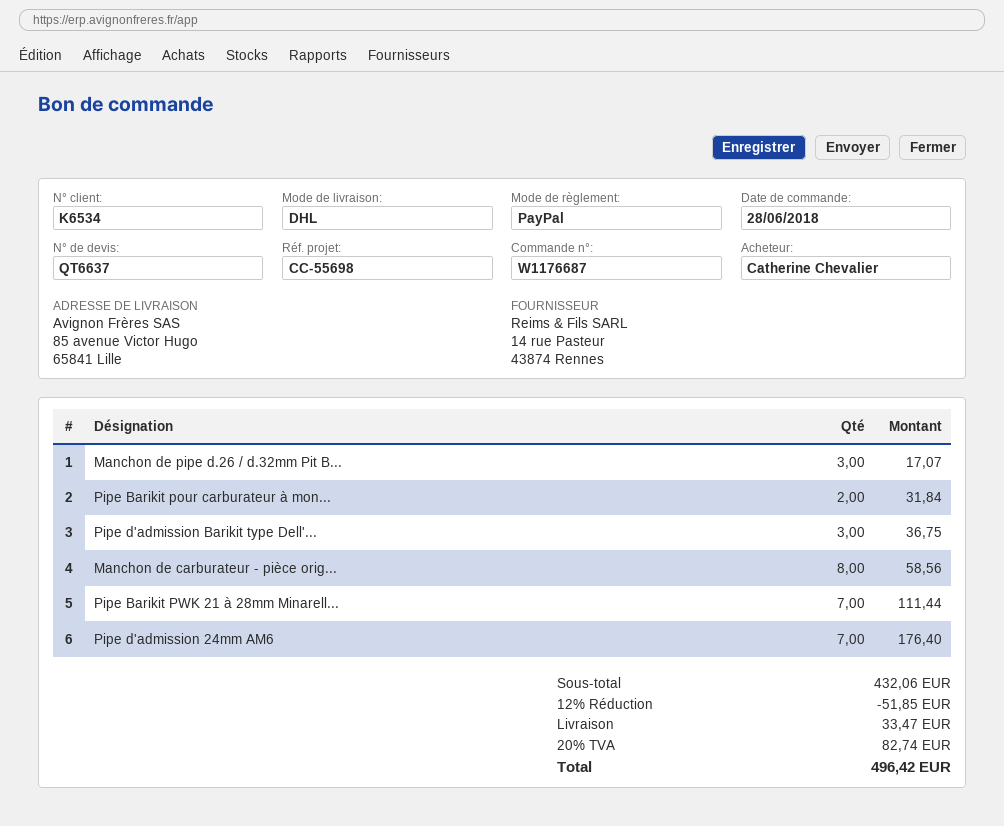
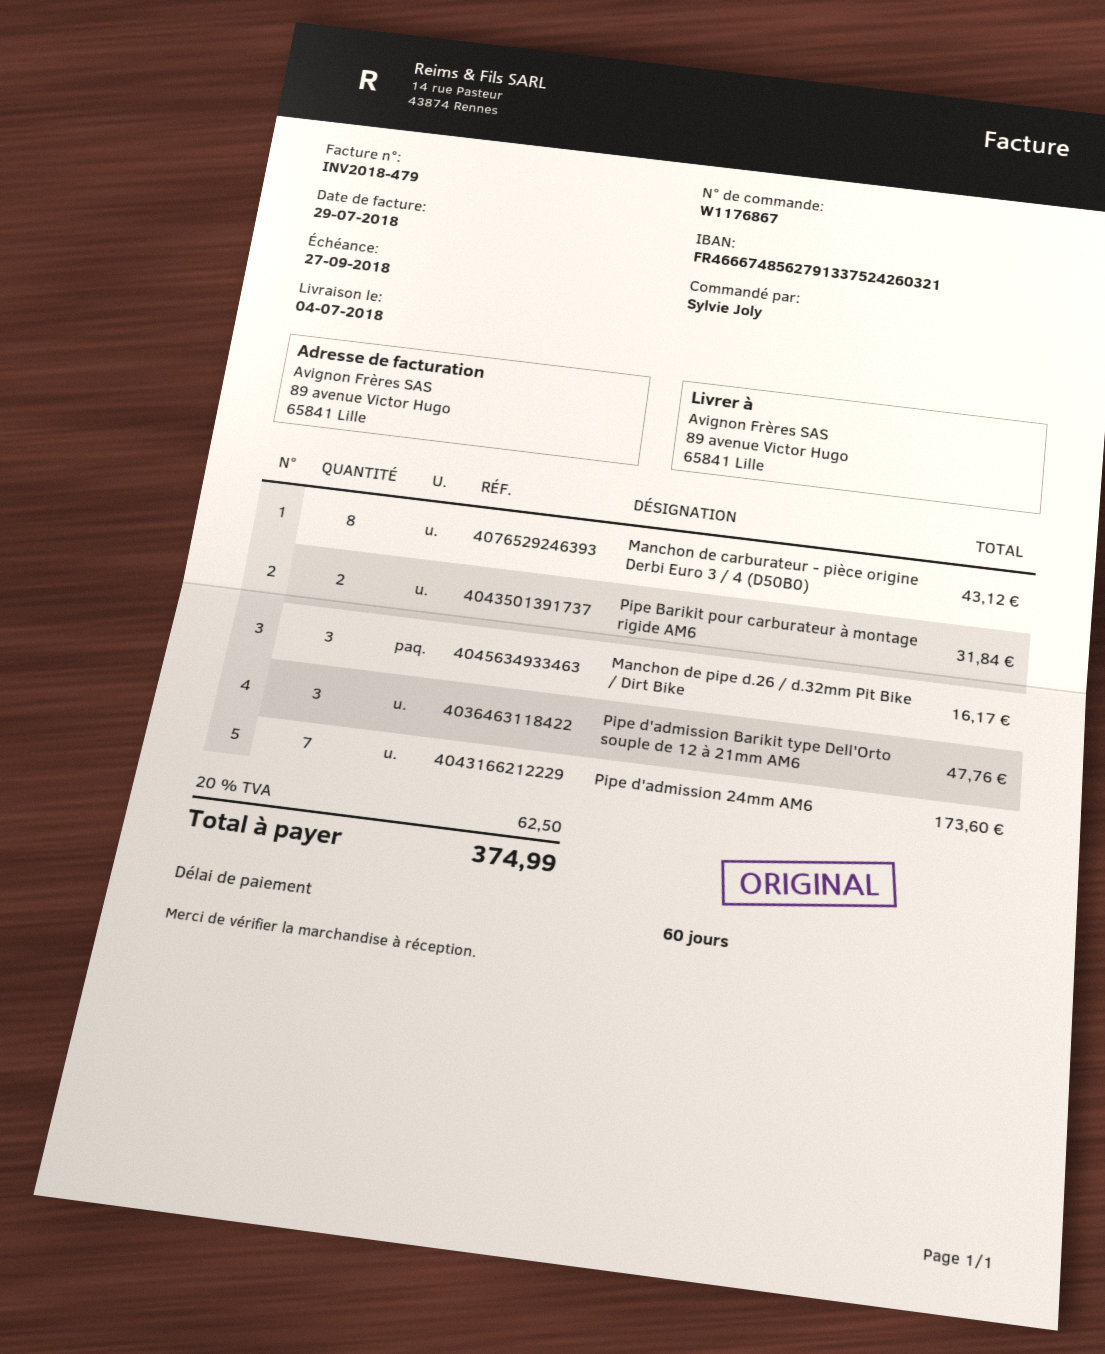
order number: W1176687 -> W1176867
ordered by: Catherine Chevalier -> Sylvie Joly
ship to: 85 avenue Victor Hugo, 65841 Lille -> 89 avenue Victor Hugo, 65841 Lille
Manchon de pipe d.26 / d.32mm Pit B...: 3 for 17.07 -> 3 for 16.17
Pipe d'admission Barikit type Dell'...: 3 for 36.75 -> 3 for 47.76
Manchon de carburateur - pièce orig...: 8 for 58.56 -> 8 for 43.12
Pipe Barikit PWK 21 à 28mm Minarell...: 7 for 111.44 -> none
Pipe d'admission 24mm AM6: 7 for 176.40 -> 7 for 173.60
discount: 12% = 51.85 -> none
shipping: 33.47 -> none
tax: 20% = 82.74 -> 20% = 62.50
total: 496.42 -> 374.99

